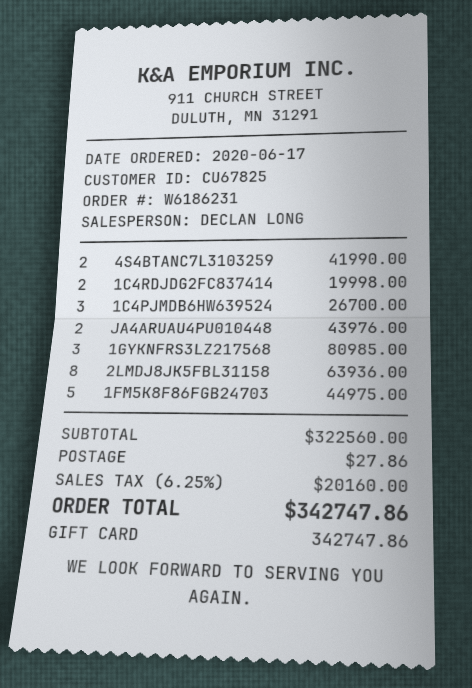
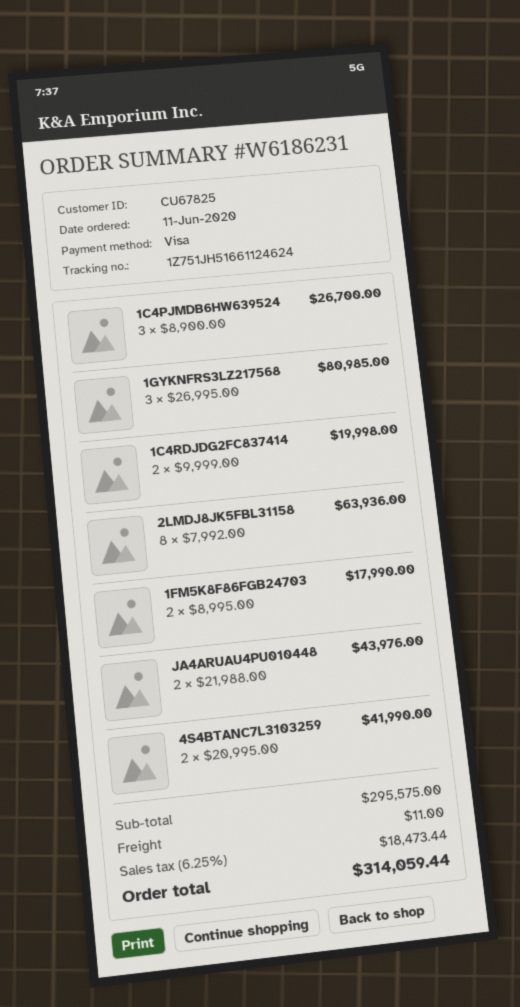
order date: 2020-06-17 -> 2020-06-11
payment method: gift card -> Visa
1FM5K8F86FGB24703: 5 for 44975.00 -> 2 for 17990.00
subtotal: 322560.00 -> 295575.00
shipping: 27.86 -> 11.00
tax: 6.25% = 20160.00 -> 6.25% = 18473.44
total: 342747.86 -> 314059.44

